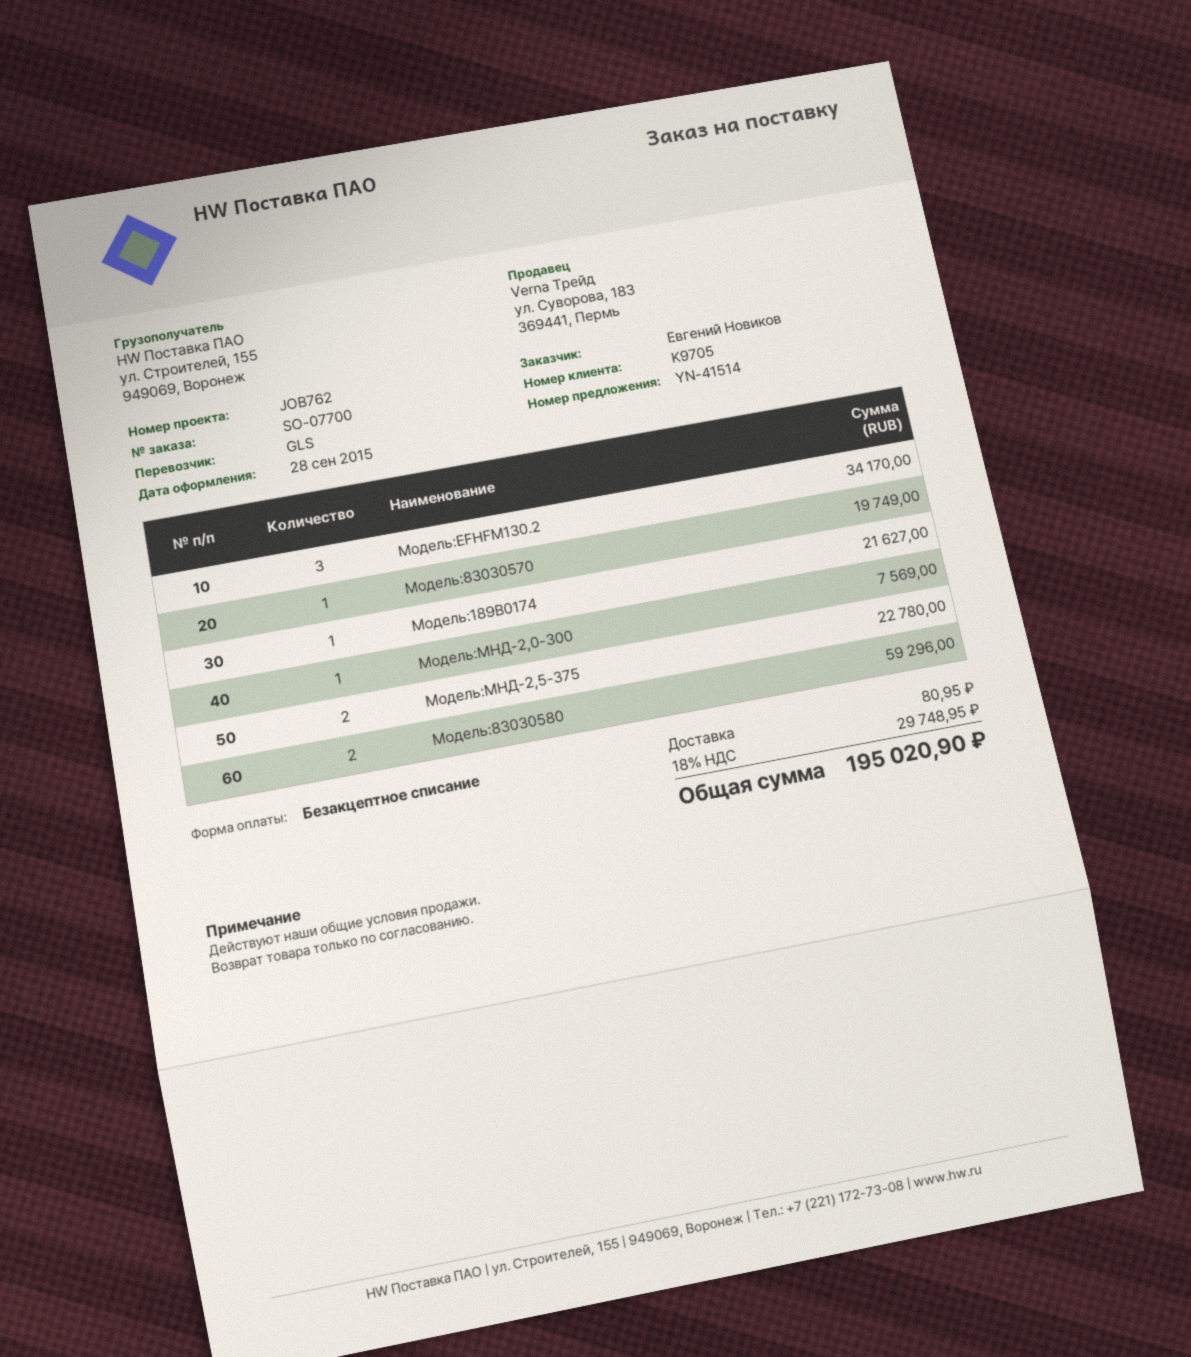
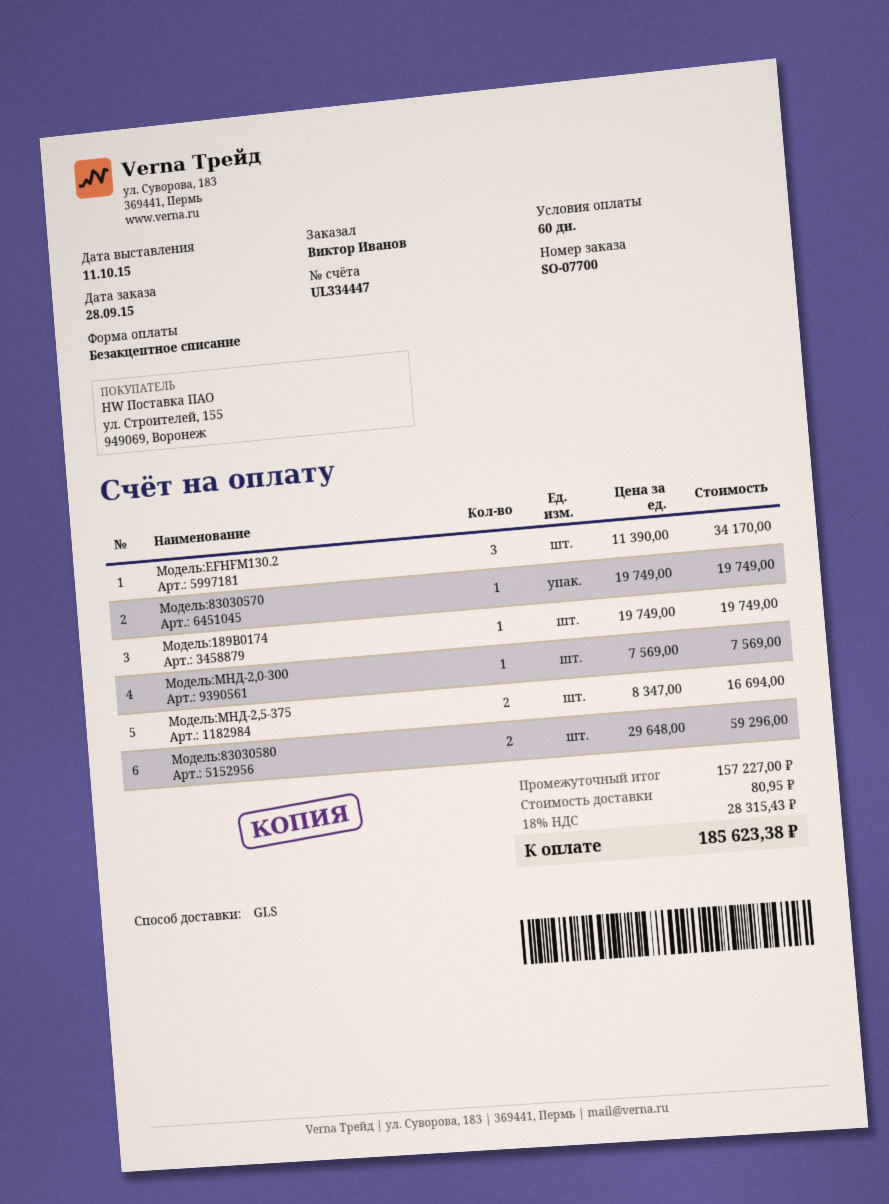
ordered by: Евгений Новиков -> Виктор Иванов
Модель:189B0174: 1 for 21627.00 -> 1 for 19749.00
Модель:МНД-2,5-375: 2 for 22780.00 -> 2 for 16694.00
tax: 18% = 29748.95 -> 18% = 28315.43
total: 195020.90 -> 185623.38

